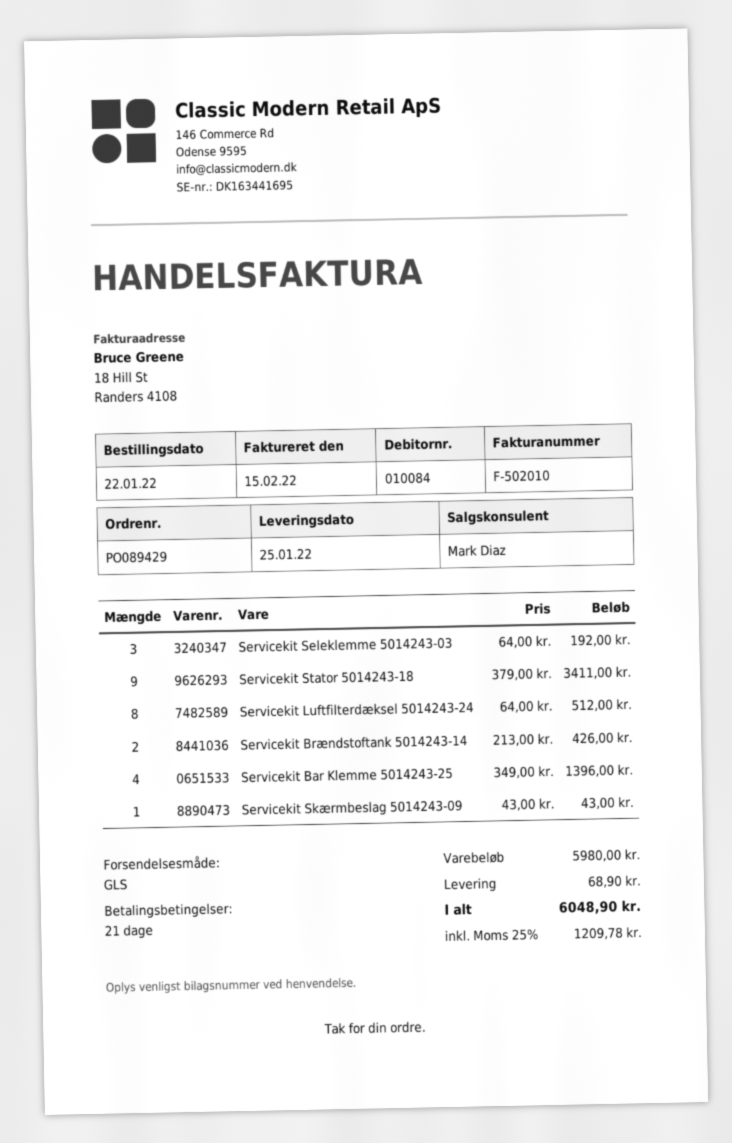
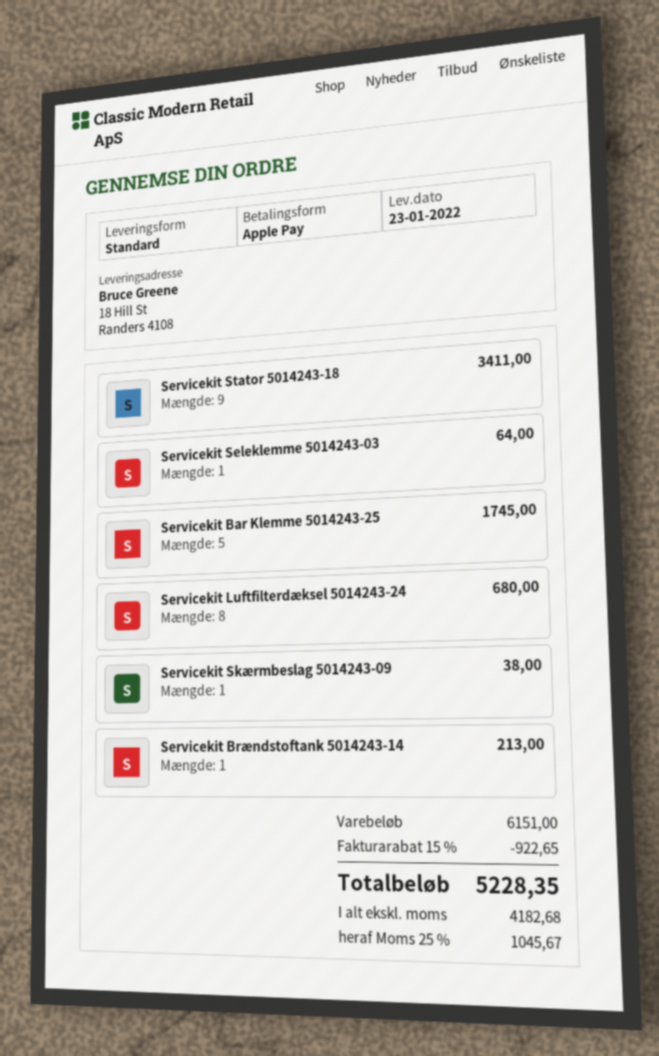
delivery date: 2022-01-25 -> 2022-01-23
shipping method: GLS -> standard
Servicekit Seleklemme 5014243-03: 3 for 192.00 -> 1 for 64.00
Servicekit Luftfilterdæksel 5014243-24: 8 for 512.00 -> 8 for 680.00
Servicekit Brændstoftank 5014243-14: 2 for 426.00 -> 1 for 213.00
Servicekit Bar Klemme 5014243-25: 4 for 1396.00 -> 5 for 1745.00
Servicekit Skærmbeslag 5014243-09: 1 for 43.00 -> 1 for 38.00
subtotal: 5980.00 -> 6151.00
discount: none -> 15% = 922.65
shipping: 68.90 -> none
tax: 25% = 1209.78 -> 25% = 1045.67
total: 6048.90 -> 5228.35

